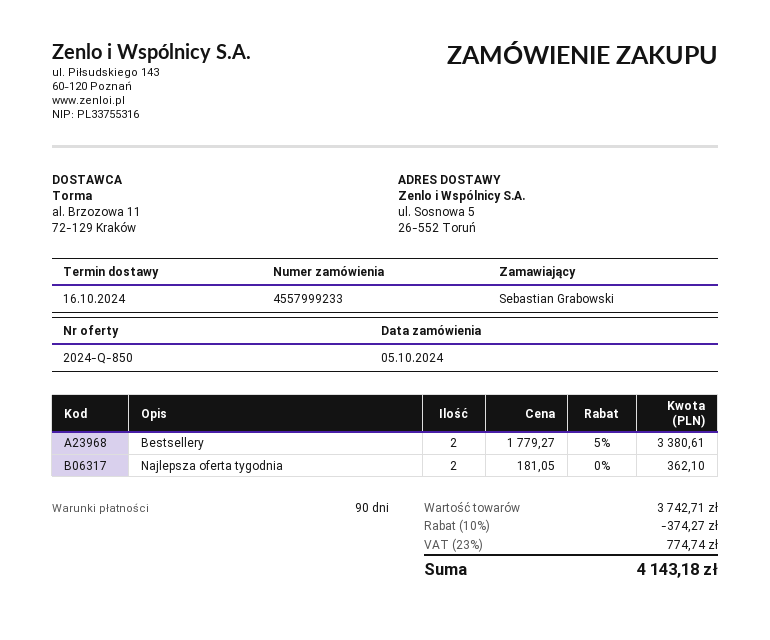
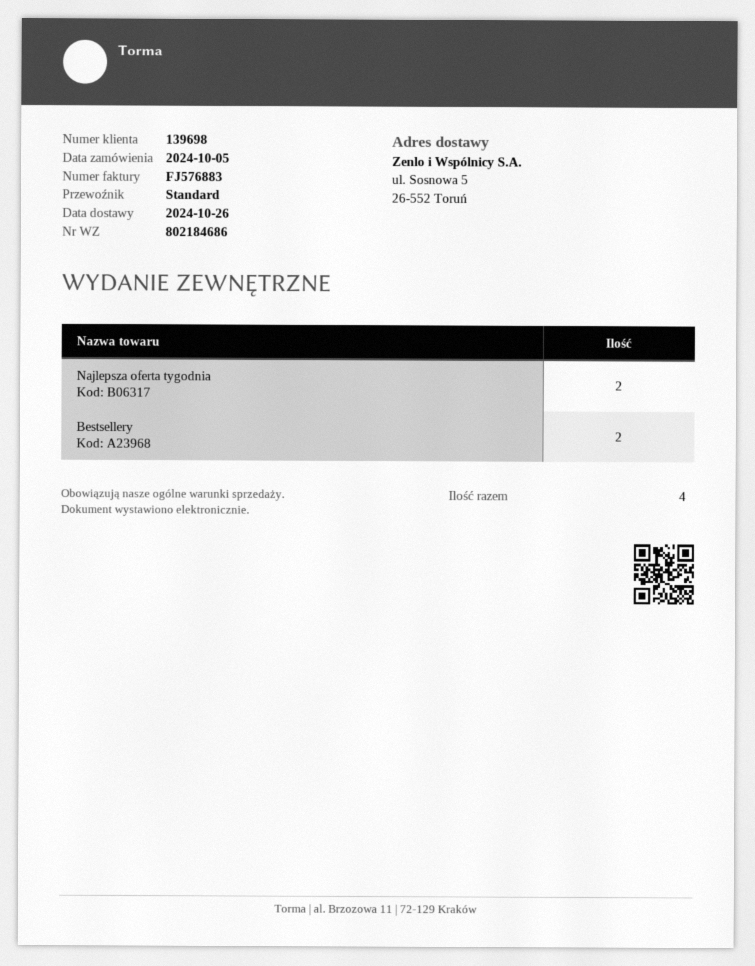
delivery date: 2024-10-16 -> 2024-10-26

